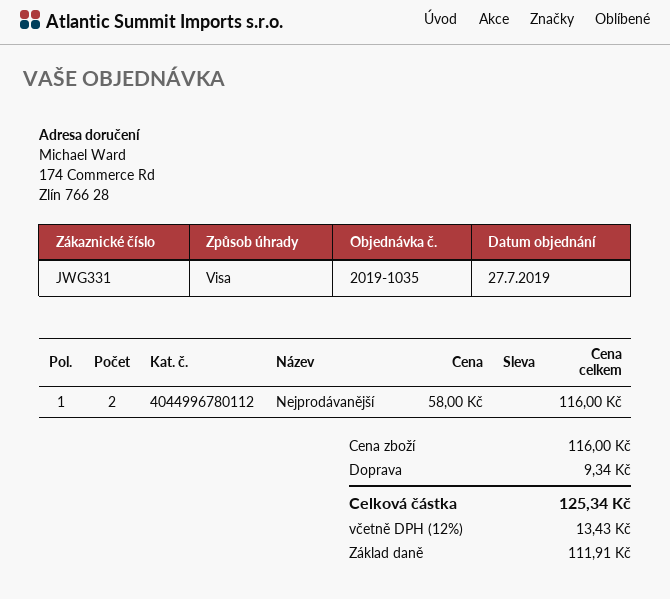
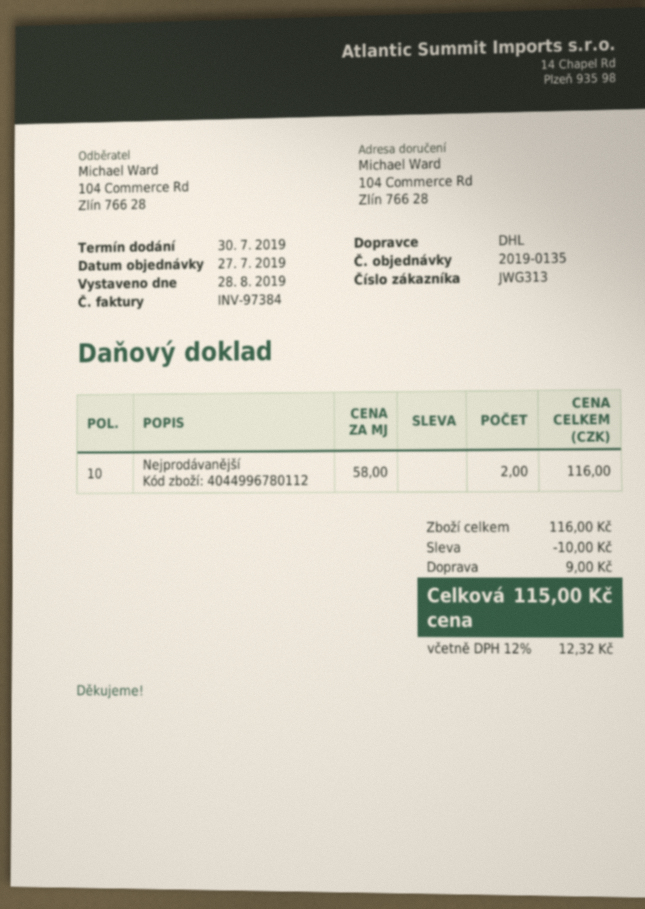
order number: 2019-1035 -> 2019-0135
customer number: JWG331 -> JWG313
ship to: 174 Commerce Rd, Zlín 766 28 -> 104 Commerce Rd, Zlín 766 28
discount: none -> 10.00
shipping: 9.34 -> 9.00
tax: 12% = 13.43 -> 12% = 12.32
total: 125.34 -> 115.00

